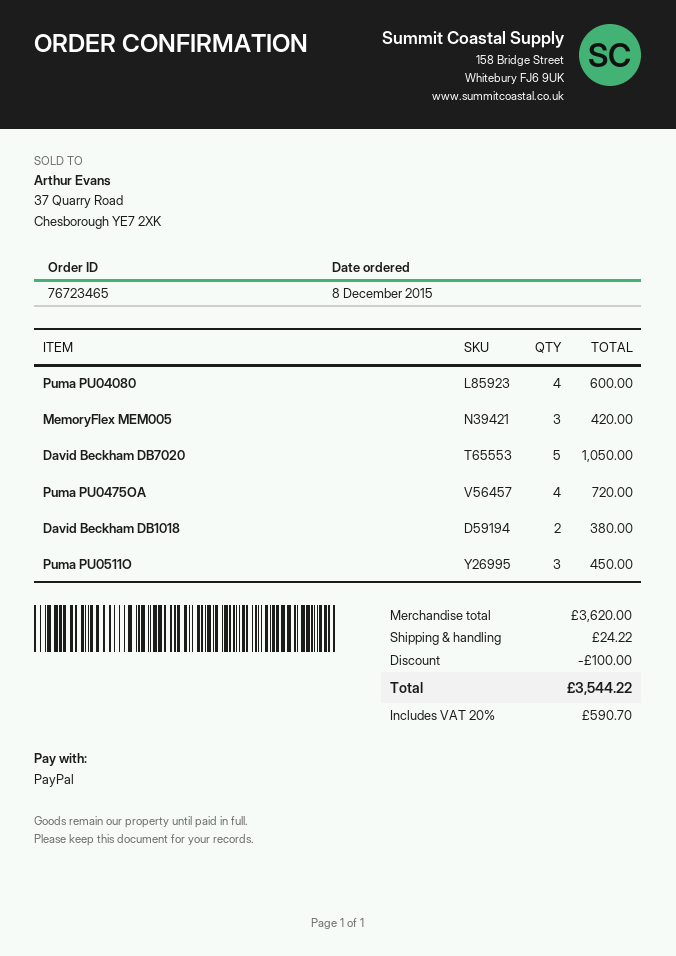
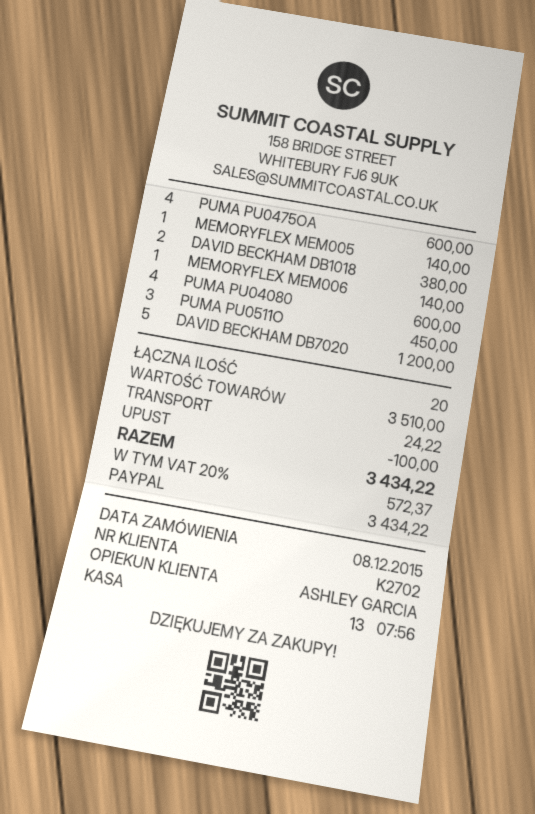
MemoryFlex MEM005: 3 for 420.00 -> 1 for 140.00
David Beckham DB7020: 5 for 1050.00 -> 5 for 1200.00
Puma PU0475OA: 4 for 720.00 -> 4 for 600.00
MEMORYFLEX MEM006: none -> 1 for 140.00
subtotal: 3620.00 -> 3510.00
tax: 20% = 590.70 -> 20% = 572.37
total: 3544.22 -> 3434.22

